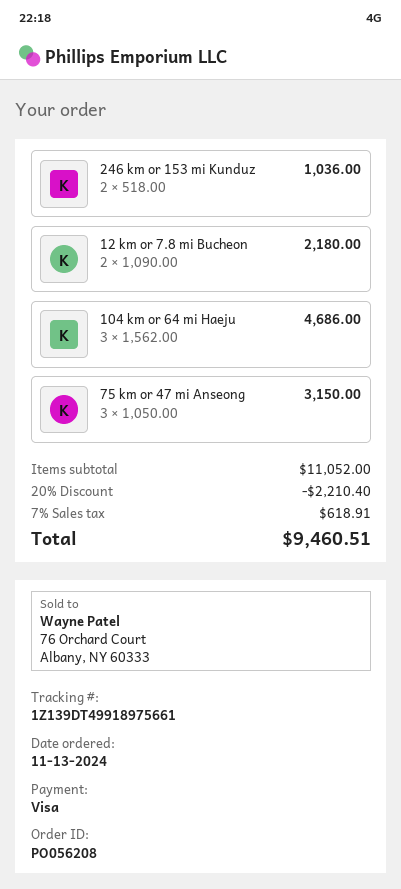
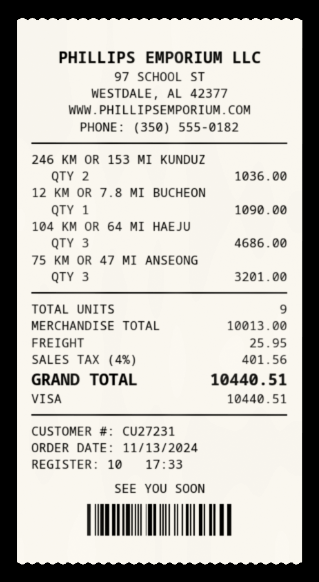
12 km or 7.8 mi Bucheon: 2 for 2180.00 -> 1 for 1090.00
75 km or 47 mi Anseong: 3 for 3150.00 -> 3 for 3201.00
subtotal: 11052.00 -> 10013.00
discount: 20% = 2210.40 -> none
shipping: none -> 25.95
tax: 7% = 618.91 -> 4% = 401.56
total: 9460.51 -> 10440.51

